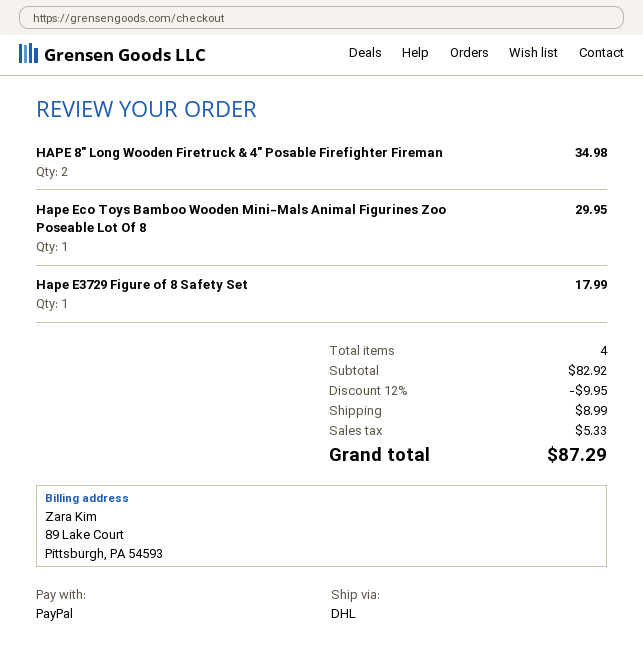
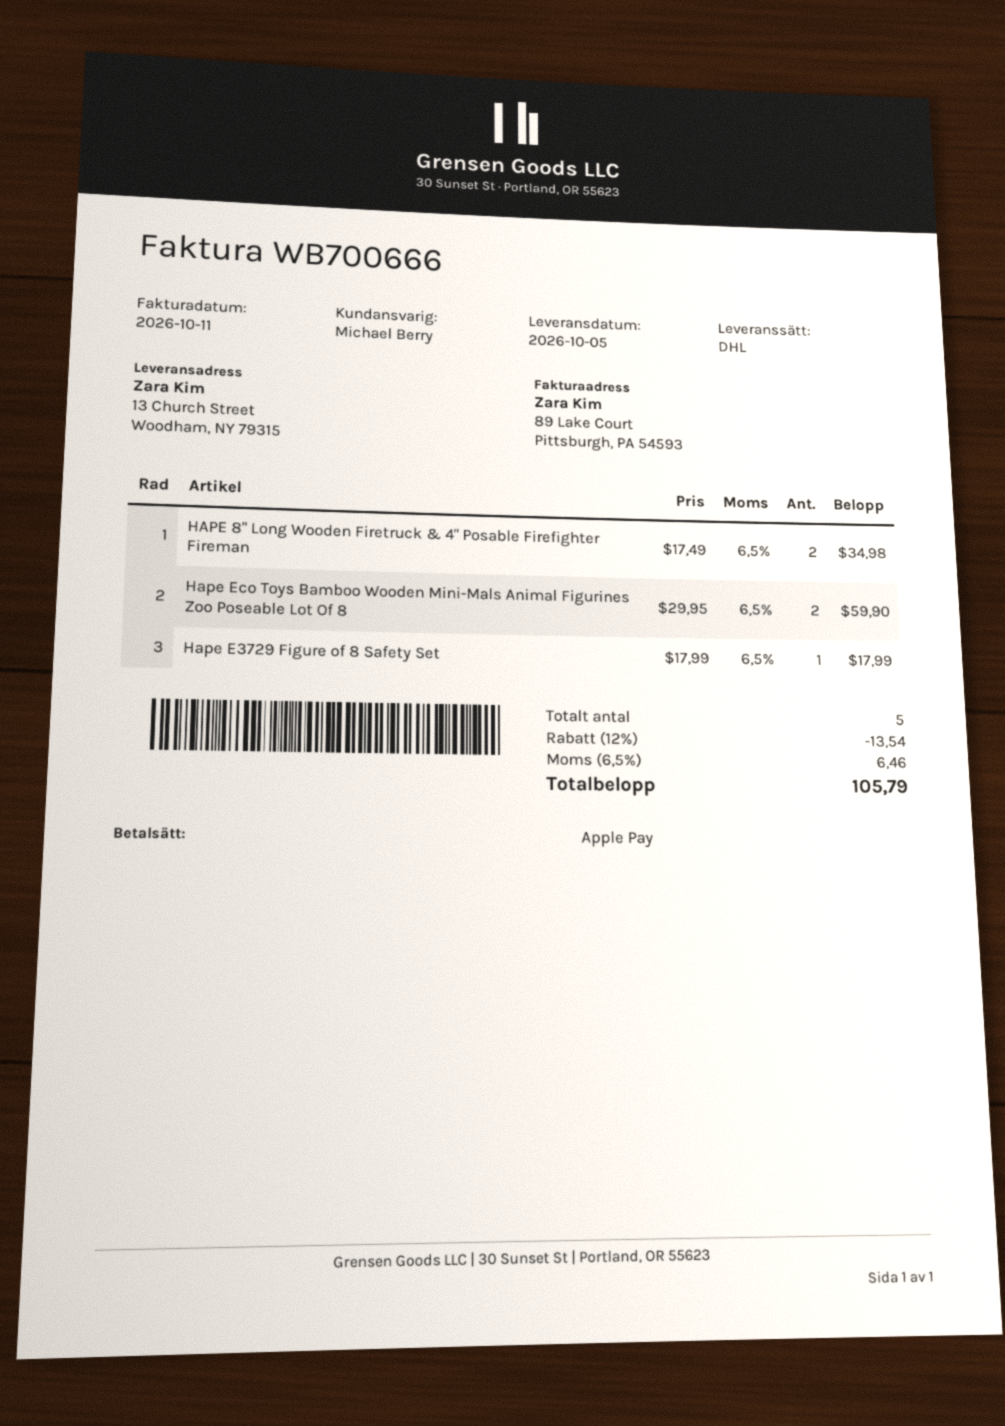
payment method: PayPal -> Apple Pay
Hape Eco Toys Bamboo Wooden Mini-Mals Animal Figurines Zoo Poseable Lot Of 8: 1 for 29.95 -> 2 for 59.90
total quantity: 4 -> 5
discount: 12% = 9.95 -> 12% = 13.54
shipping: 8.99 -> none
tax: 5.33 -> 6.46
total: 87.29 -> 105.79

